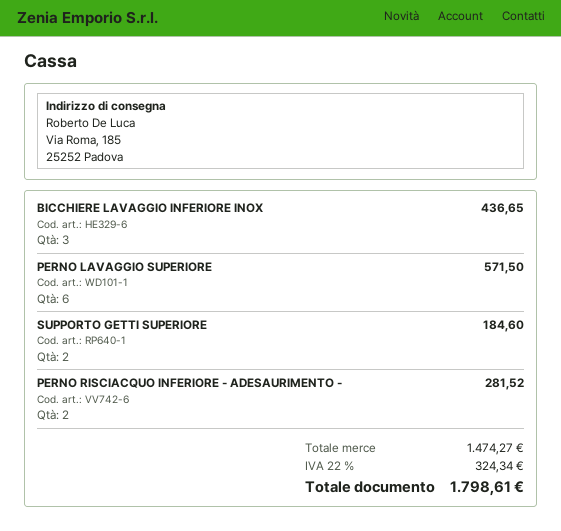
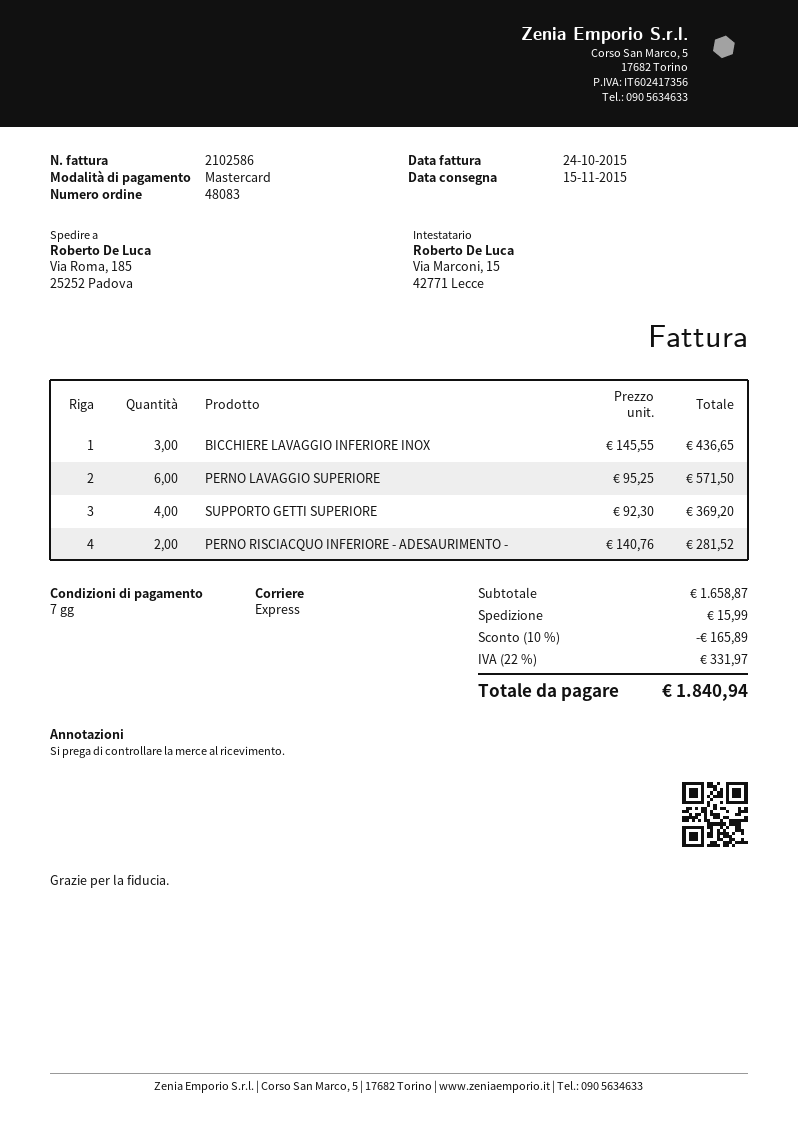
SUPPORTO GETTI SUPERIORE: 2 for 184.60 -> 4 for 369.20
subtotal: 1474.27 -> 1658.87
discount: none -> 10% = 165.89
shipping: none -> 15.99
tax: 22% = 324.34 -> 22% = 331.97
total: 1798.61 -> 1840.94

